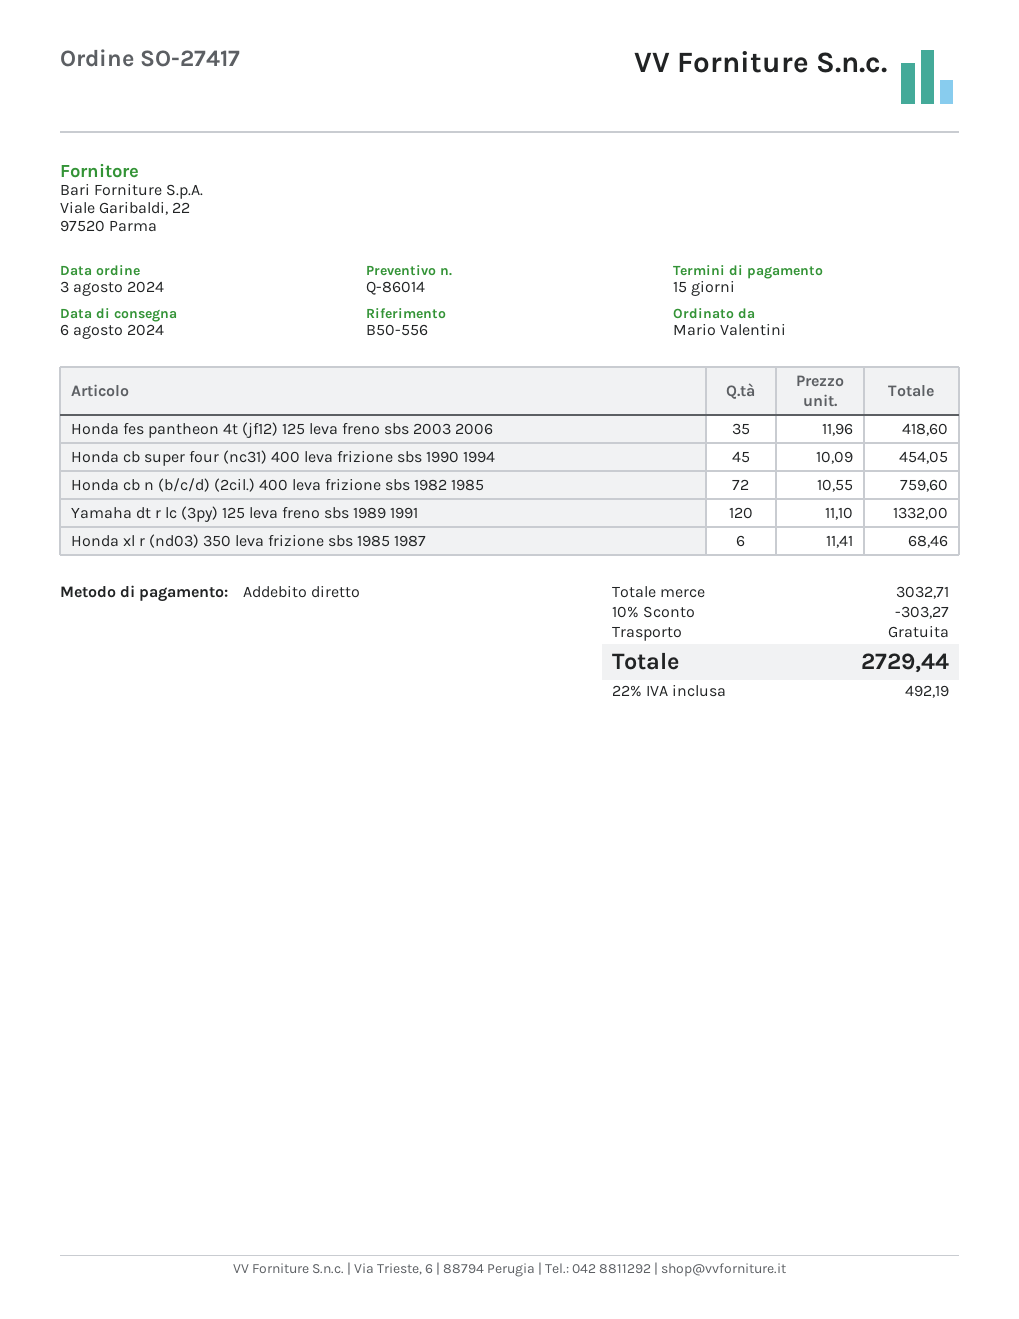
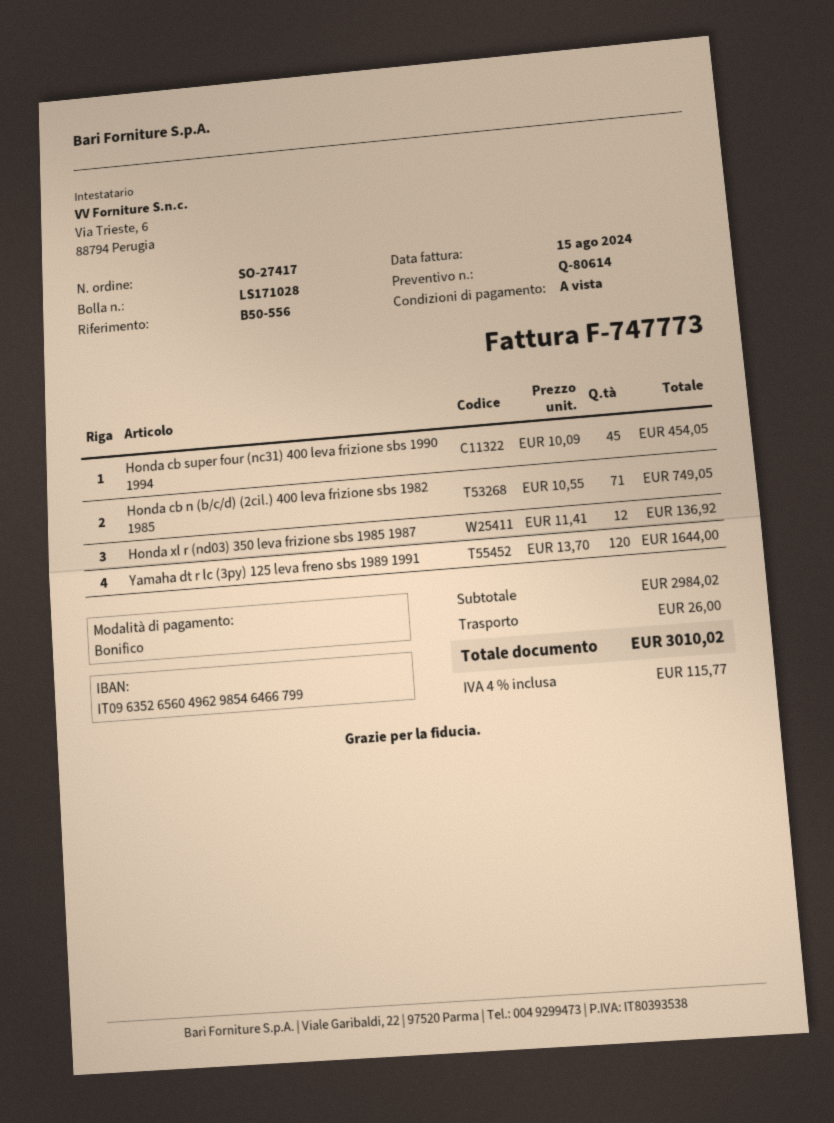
quote number: Q-86014 -> Q-80614
payment terms: 15 days -> on receipt
payment method: direct debit -> bank transfer
Honda fes pantheon 4t (jf12) 125 leva freno sbs 2003 2006: 35 x 11.96 = 418.60 -> none
Honda cb n (b/c/d) (2cil.) 400 leva frizione sbs 1982 1985: 72 x 10.55 = 759.60 -> 71 x 10.55 = 749.05
Yamaha dt r lc (3py) 125 leva freno sbs 1989 1991: 120 x 11.10 = 1332.00 -> 120 x 13.70 = 1644.00
Honda xl r (nd03) 350 leva frizione sbs 1985 1987: 6 x 11.41 = 68.46 -> 12 x 11.41 = 136.92
subtotal: 3032.71 -> 2984.02
discount: 10% = 303.27 -> none
shipping: 0.00 -> 26.00
tax: 22% = 492.19 -> 4% = 115.77
total: 2729.44 -> 3010.02

